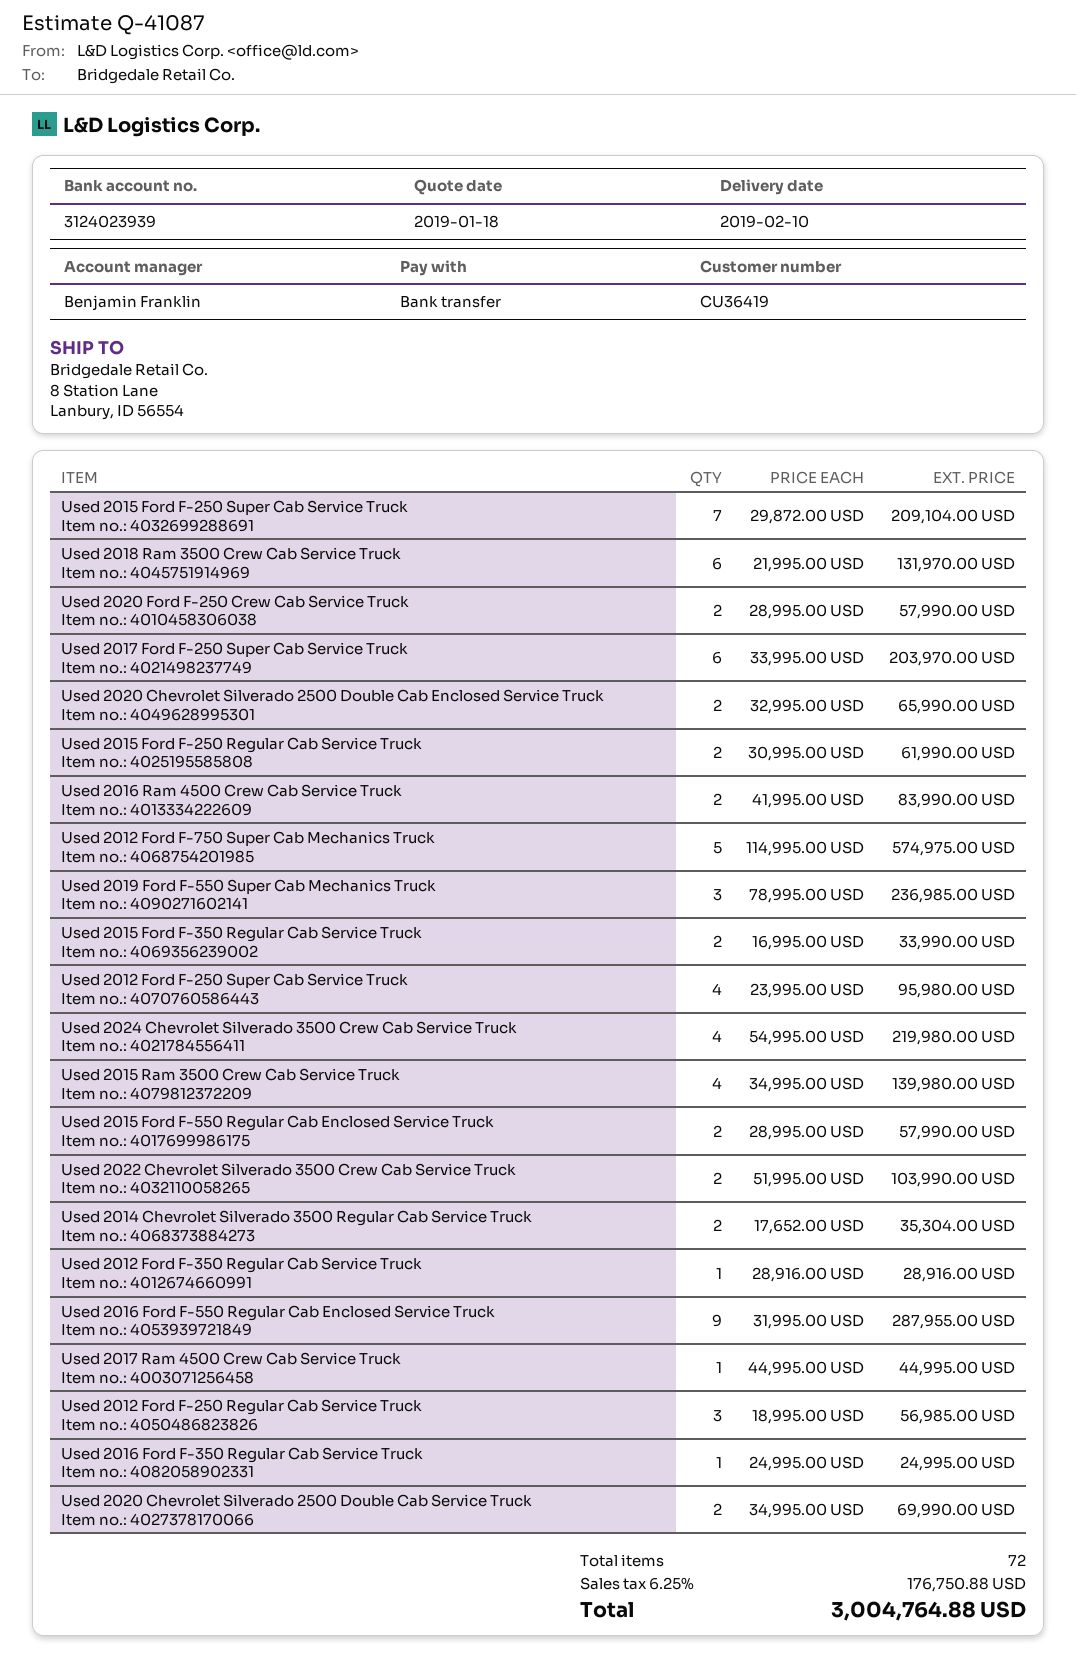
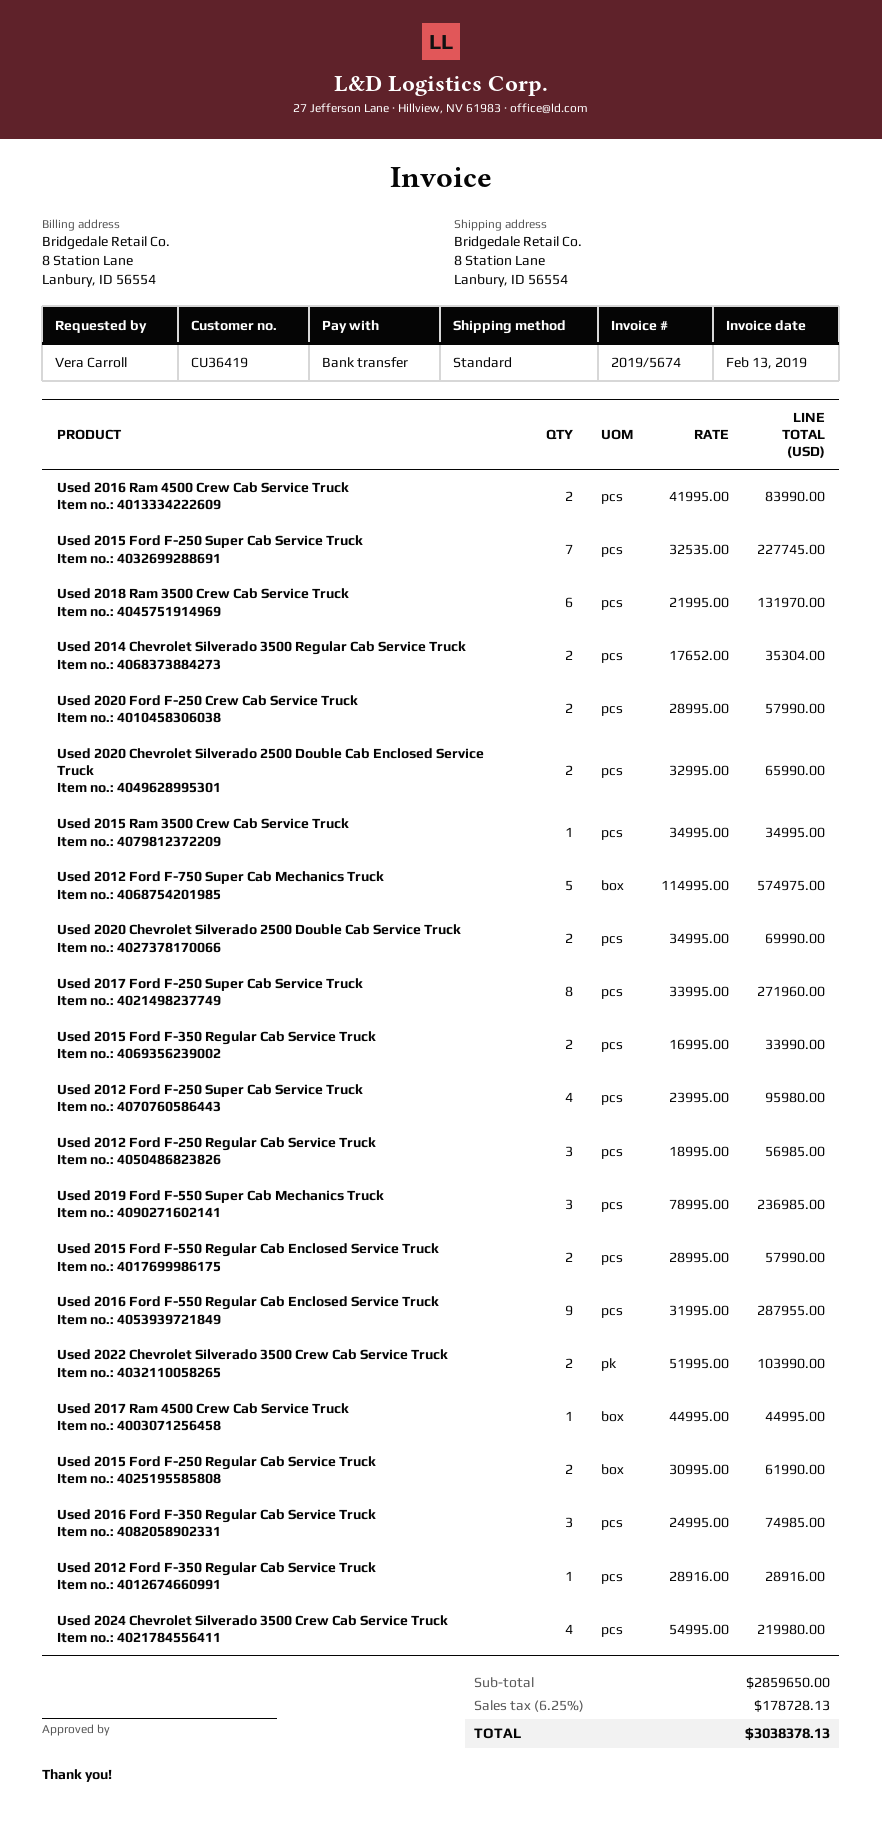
Used 2015 Ford F-250 Super Cab Service Truck: 7 x 29872.00 = 209104.00 -> 7 x 32535.00 = 227745.00
Used 2017 Ford F-250 Super Cab Service Truck: 6 x 33995.00 = 203970.00 -> 8 x 33995.00 = 271960.00
Used 2015 Ram 3500 Crew Cab Service Truck: 4 x 34995.00 = 139980.00 -> 1 x 34995.00 = 34995.00
Used 2016 Ford F-350 Regular Cab Service Truck: 1 x 24995.00 = 24995.00 -> 3 x 24995.00 = 74985.00
tax: 6.25% = 176750.88 -> 6.25% = 178728.13
total: 3004764.88 -> 3038378.13

